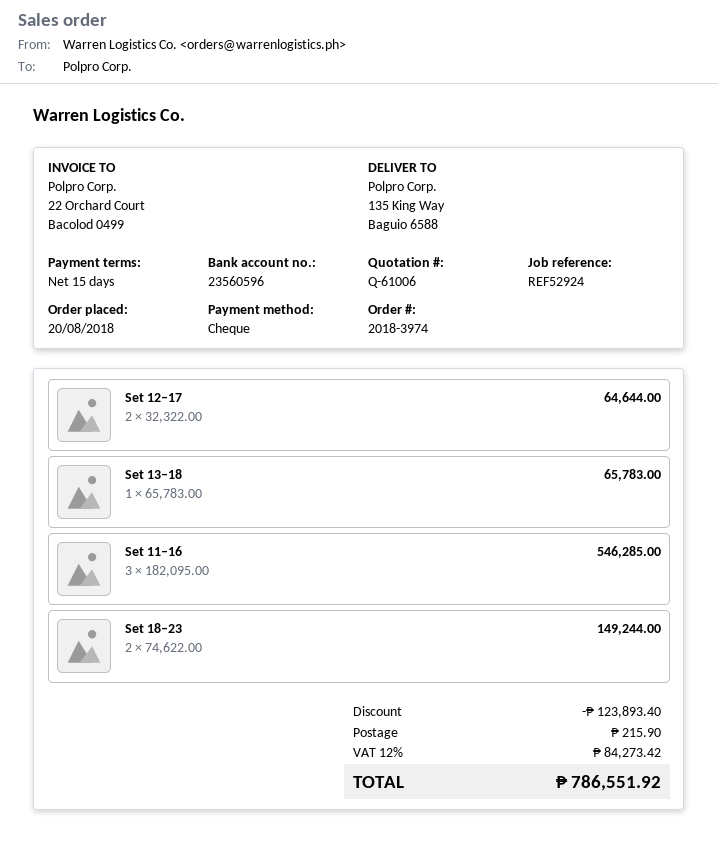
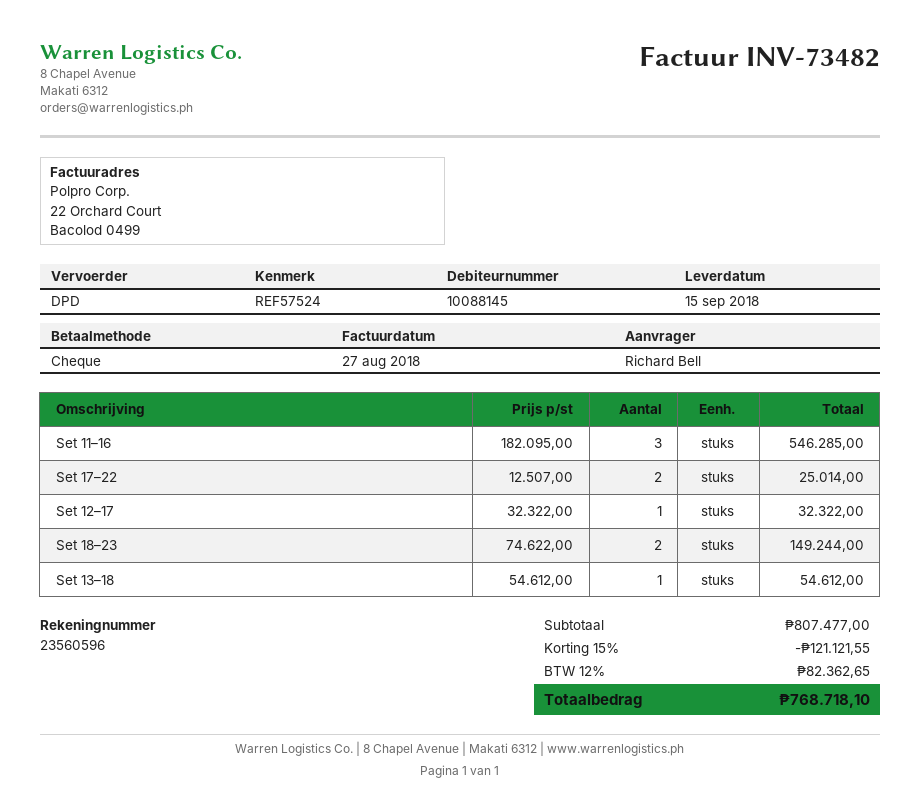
reference: REF52924 -> REF57524
Set 12–17: 2 x 32322.00 = 64644.00 -> 1 x 32322.00 = 32322.00
Set 13–18: 1 x 65783.00 = 65783.00 -> 1 x 54612.00 = 54612.00
Set 17–22: none -> 2 x 12507.00 = 25014.00
discount: 123893.40 -> 121121.55
shipping: 215.90 -> none
tax: 12% = 84273.42 -> 12% = 82362.65
total: 786551.92 -> 768718.10

